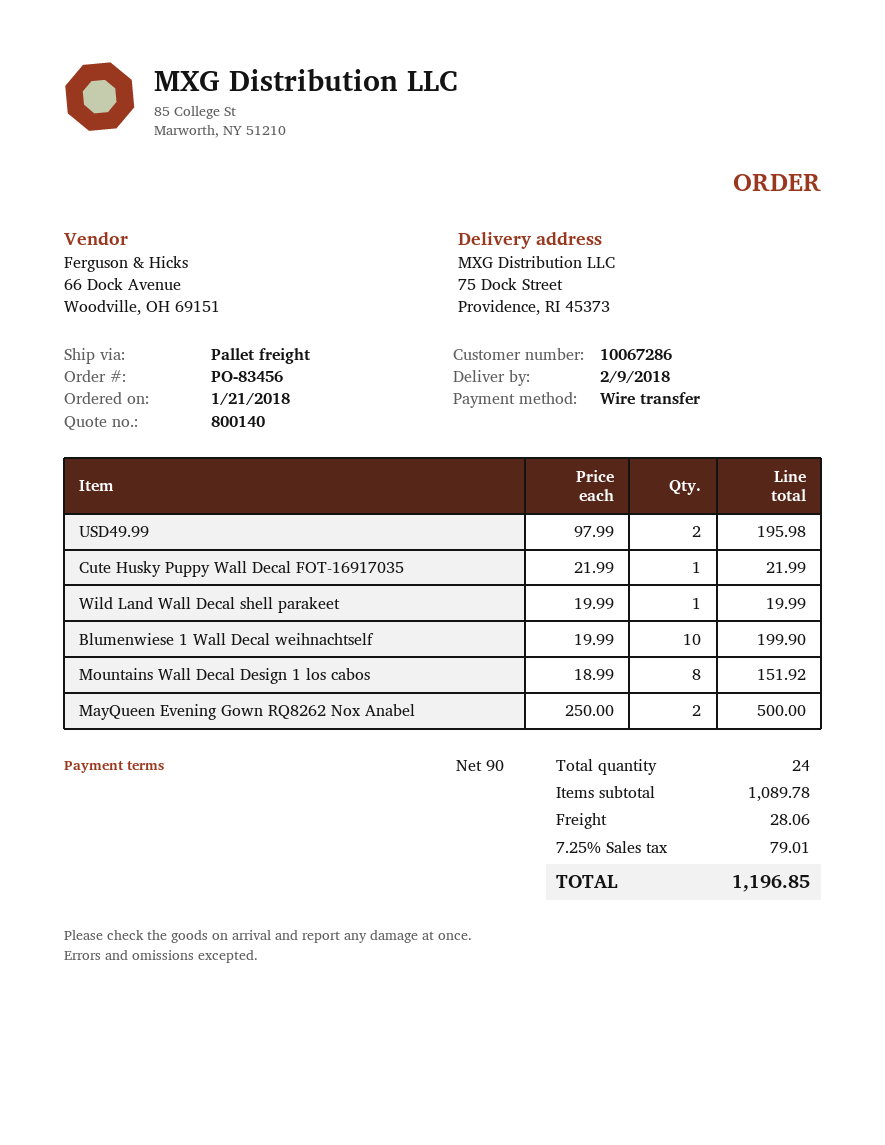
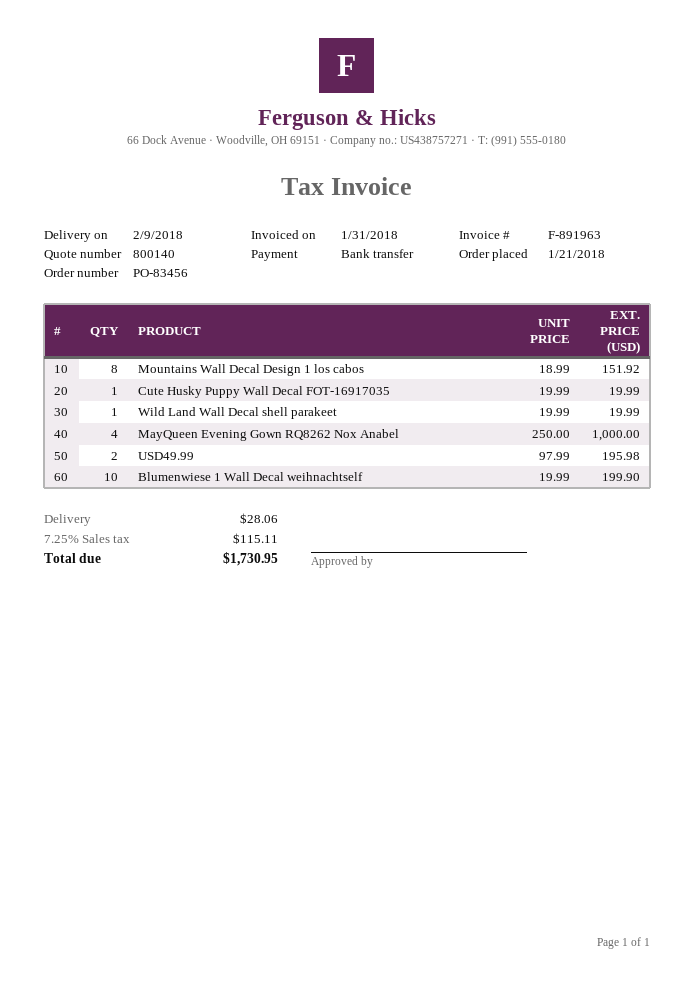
Cute Husky Puppy Wall Decal FOT-16917035: 1 x 21.99 = 21.99 -> 1 x 19.99 = 19.99
MayQueen Evening Gown RQ8262 Nox Anabel: 2 x 250.00 = 500.00 -> 4 x 250.00 = 1000.00
tax: 7.25% = 79.01 -> 7.25% = 115.11
total: 1196.85 -> 1730.95

